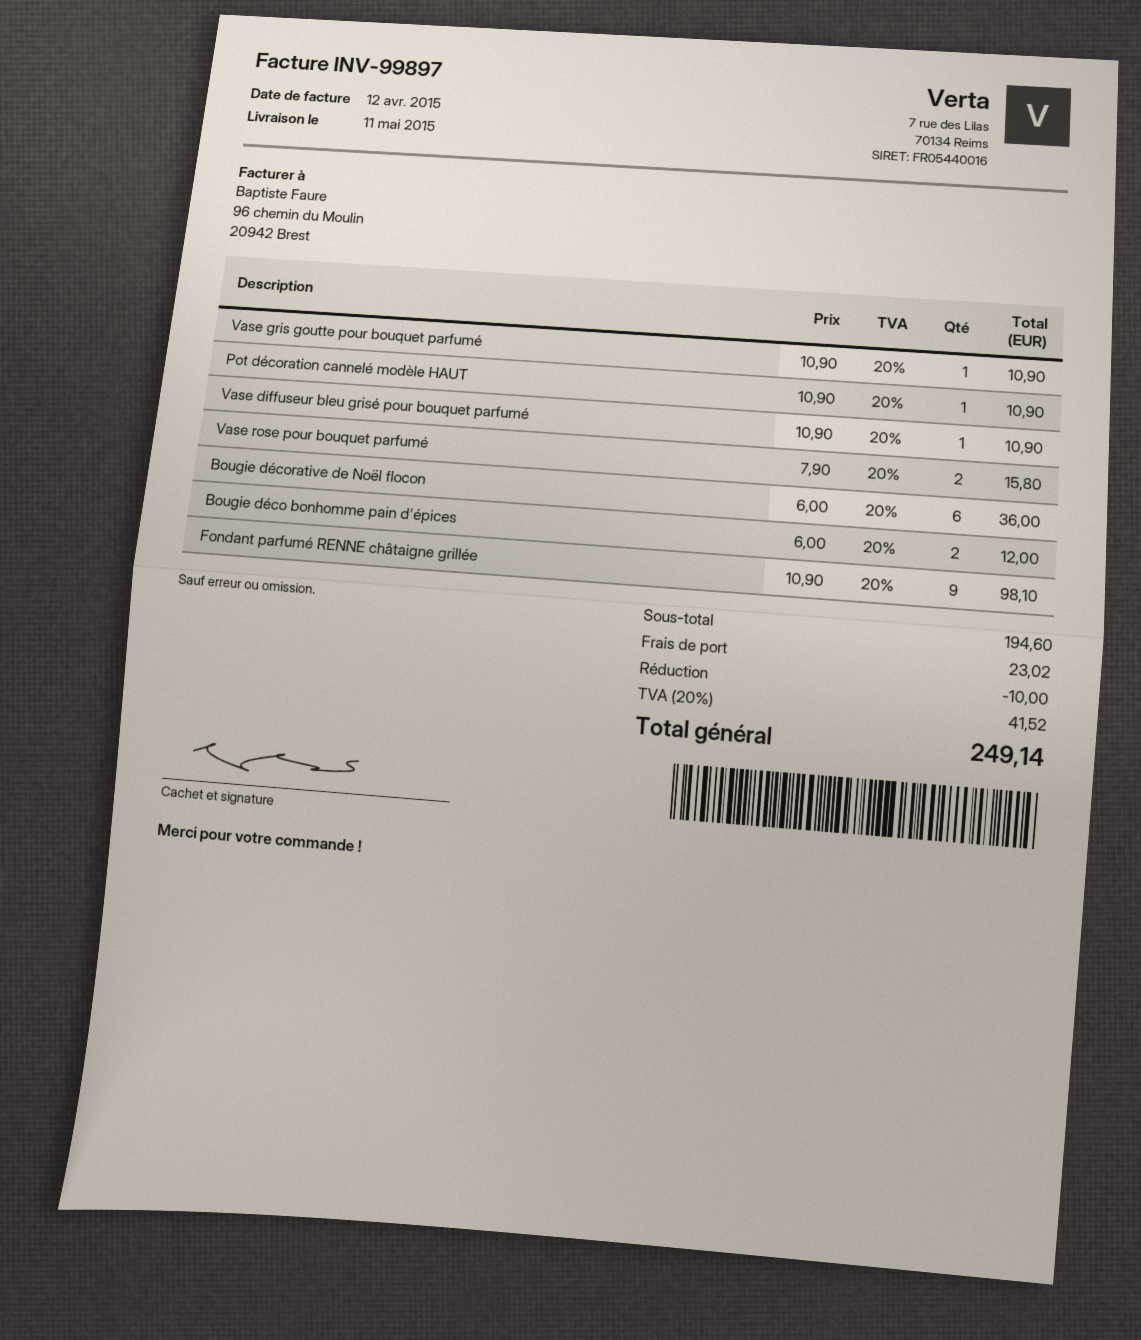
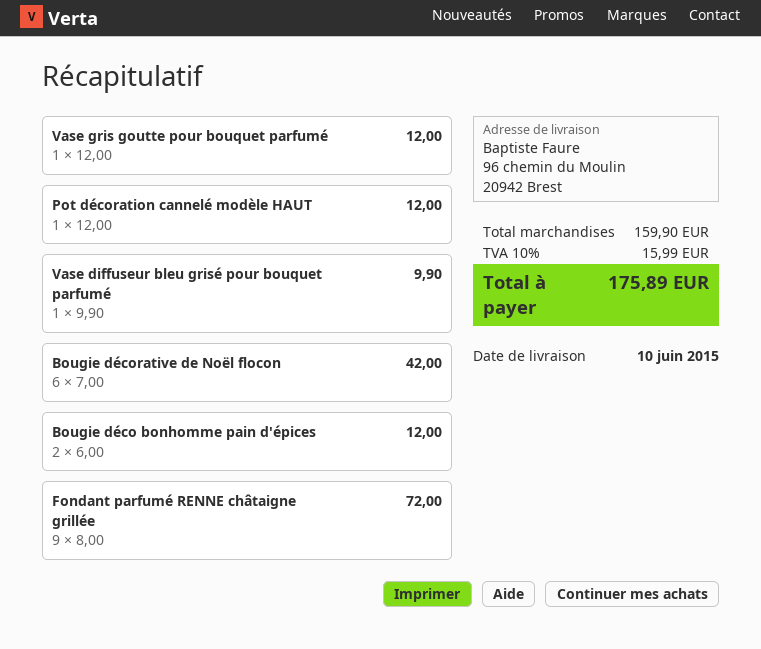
delivery date: 2015-05-11 -> 2015-06-10
Vase gris goutte pour bouquet parfumé: 1 x 10.90 = 10.90 -> 1 x 12.00 = 12.00
Pot décoration cannelé modèle HAUT: 1 x 10.90 = 10.90 -> 1 x 12.00 = 12.00
Vase diffuseur bleu grisé pour bouquet parfumé: 1 x 10.90 = 10.90 -> 1 x 9.90 = 9.90
Vase rose pour bouquet parfumé: 2 x 7.90 = 15.80 -> none
Bougie décorative de Noël flocon: 6 x 6.00 = 36.00 -> 6 x 7.00 = 42.00
Fondant parfumé RENNE châtaigne grillée: 9 x 10.90 = 98.10 -> 9 x 8.00 = 72.00
subtotal: 194.60 -> 159.90
discount: 10.00 -> none
shipping: 23.02 -> none
tax: 20% = 41.52 -> 10% = 15.99
total: 249.14 -> 175.89

